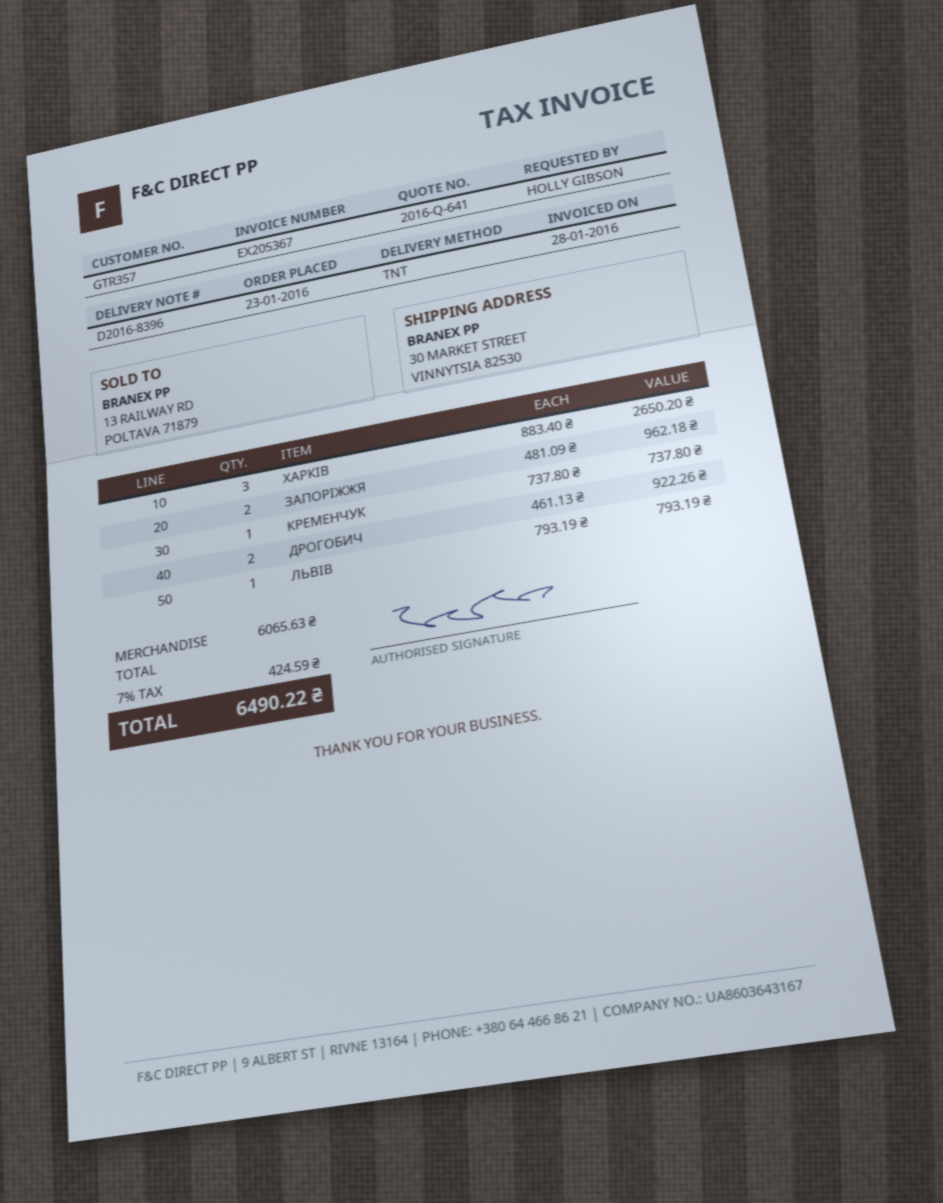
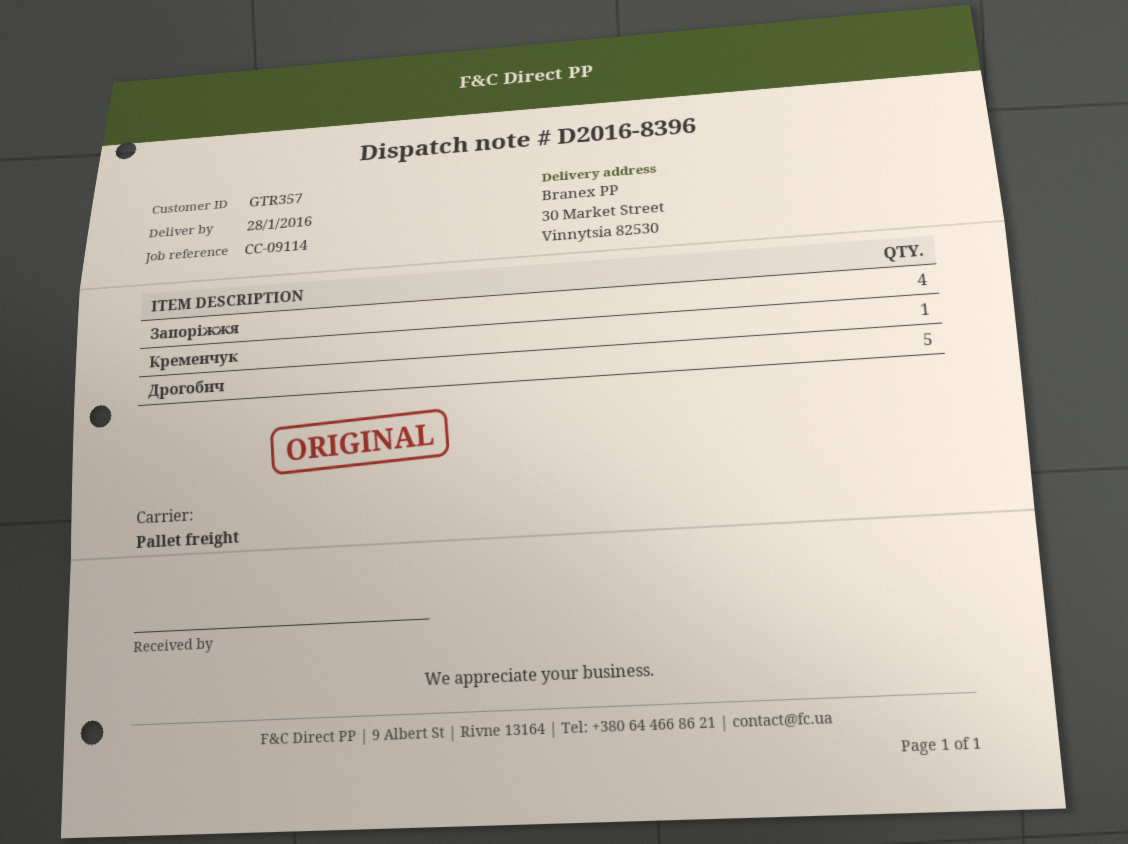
shipping method: TNT -> pallet freight
ХАРКІВ: 3 -> none
ЗАПОРІЖЖЯ: 2 -> 4
ДРОГОБИЧ: 2 -> 5
ЛЬВІВ: 1 -> none

